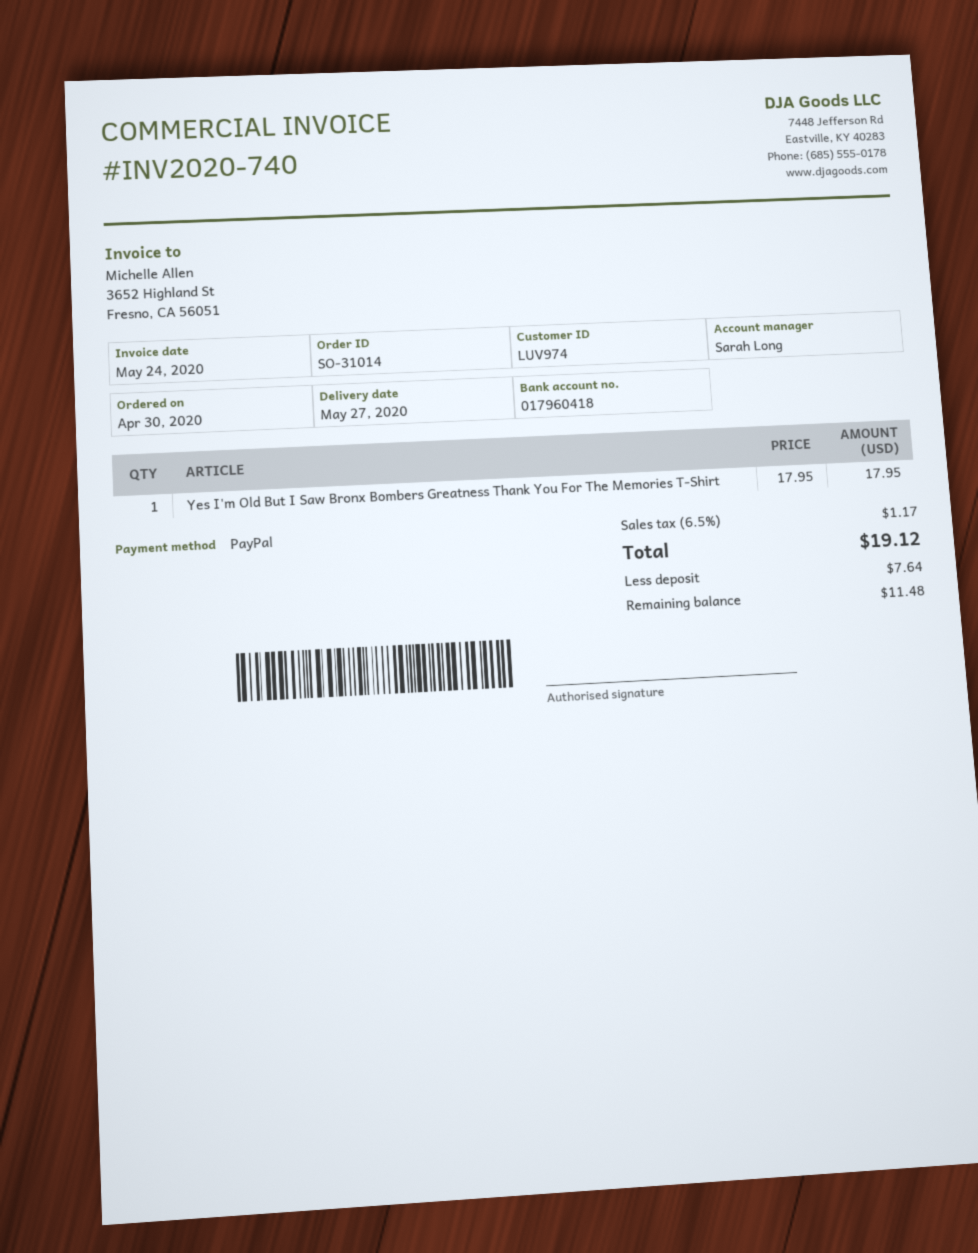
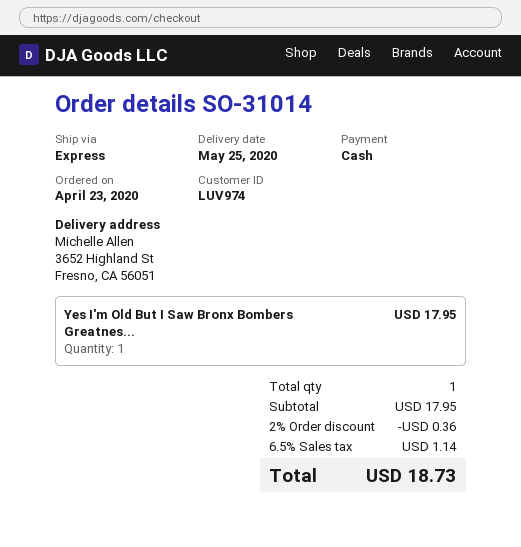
order date: 2020-04-30 -> 2020-04-23
delivery date: 2020-05-27 -> 2020-05-25
payment method: PayPal -> cash
discount: none -> 2% = 0.36
tax: 6.5% = 1.17 -> 6.5% = 1.14
total: 19.12 -> 18.73

